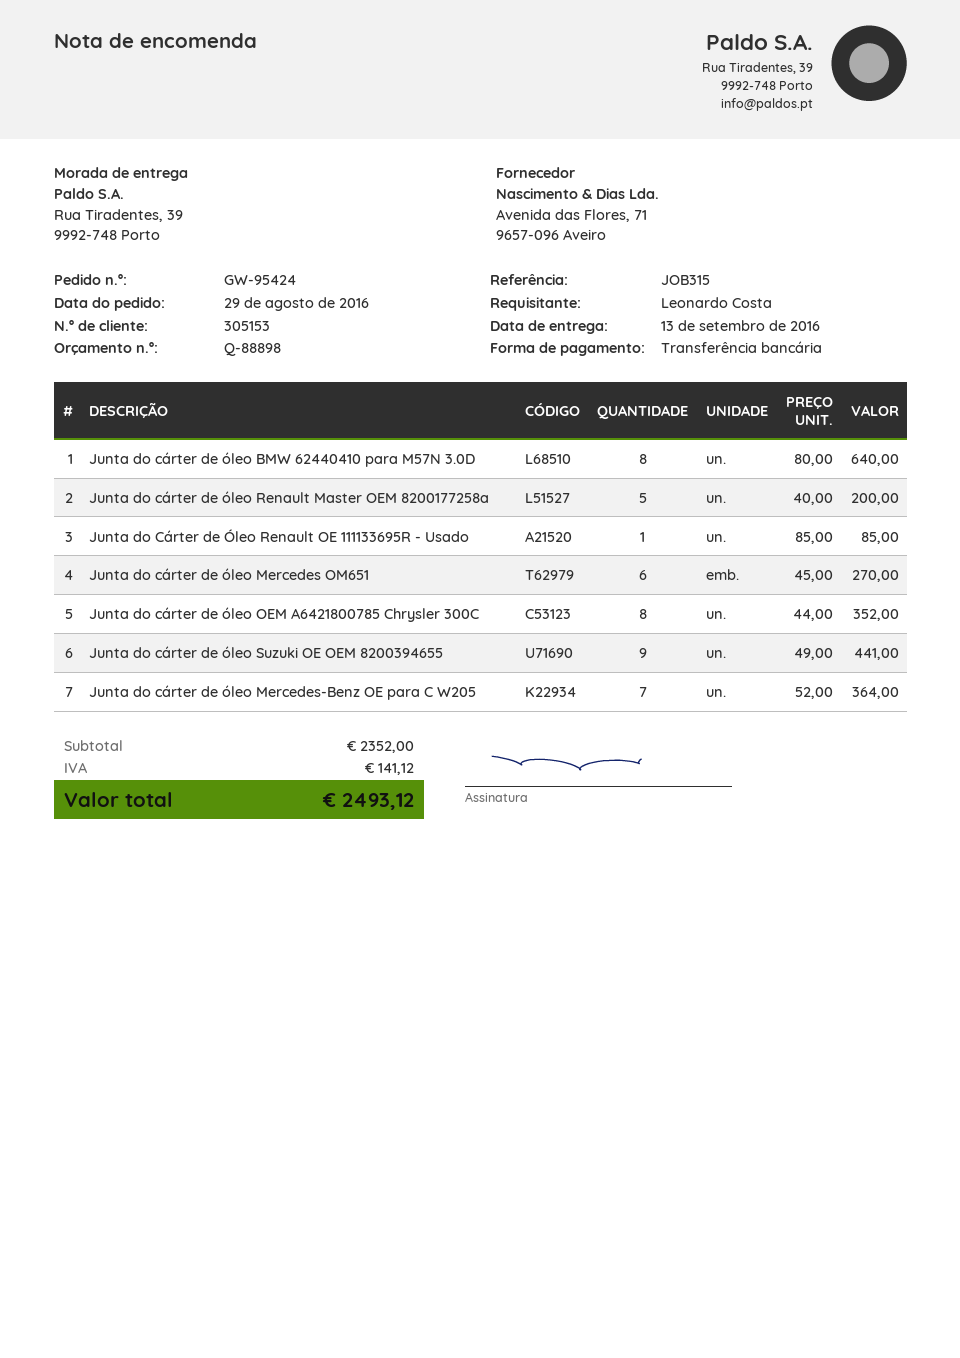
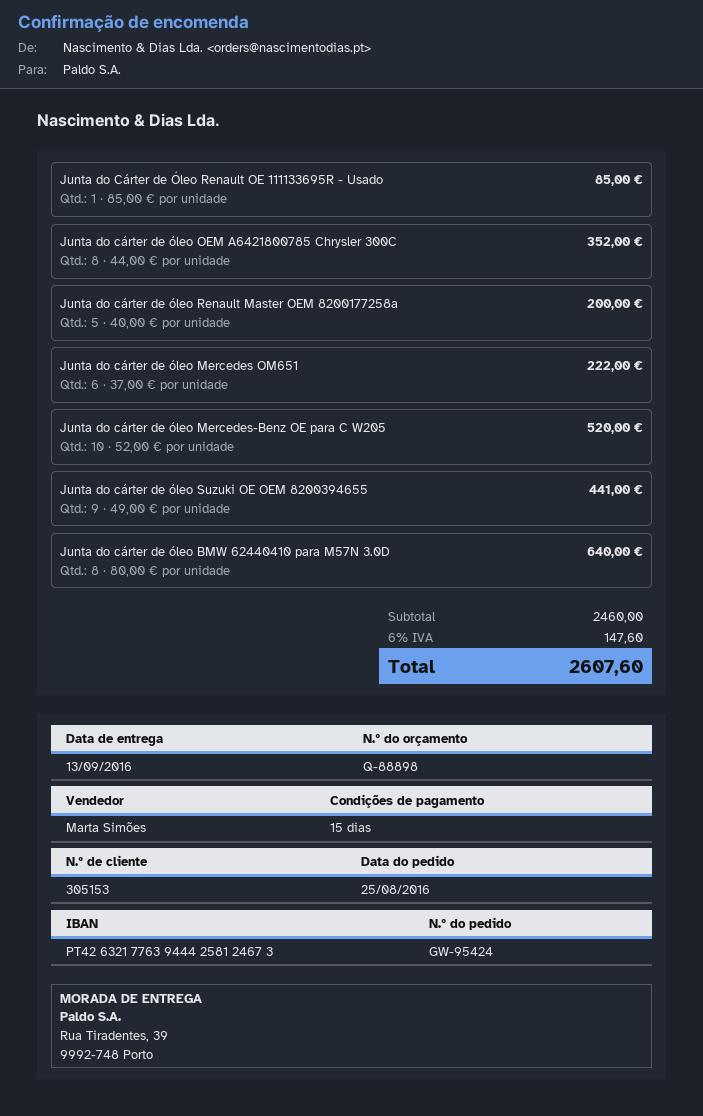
order date: 2016-08-29 -> 2016-08-25
Junta do cárter de óleo Mercedes OM651: 6 x 45.00 = 270.00 -> 6 x 37.00 = 222.00
Junta do cárter de óleo Mercedes-Benz OE para C W205: 7 x 52.00 = 364.00 -> 10 x 52.00 = 520.00
subtotal: 2352.00 -> 2460.00
tax: 141.12 -> 147.60
total: 2493.12 -> 2607.60

